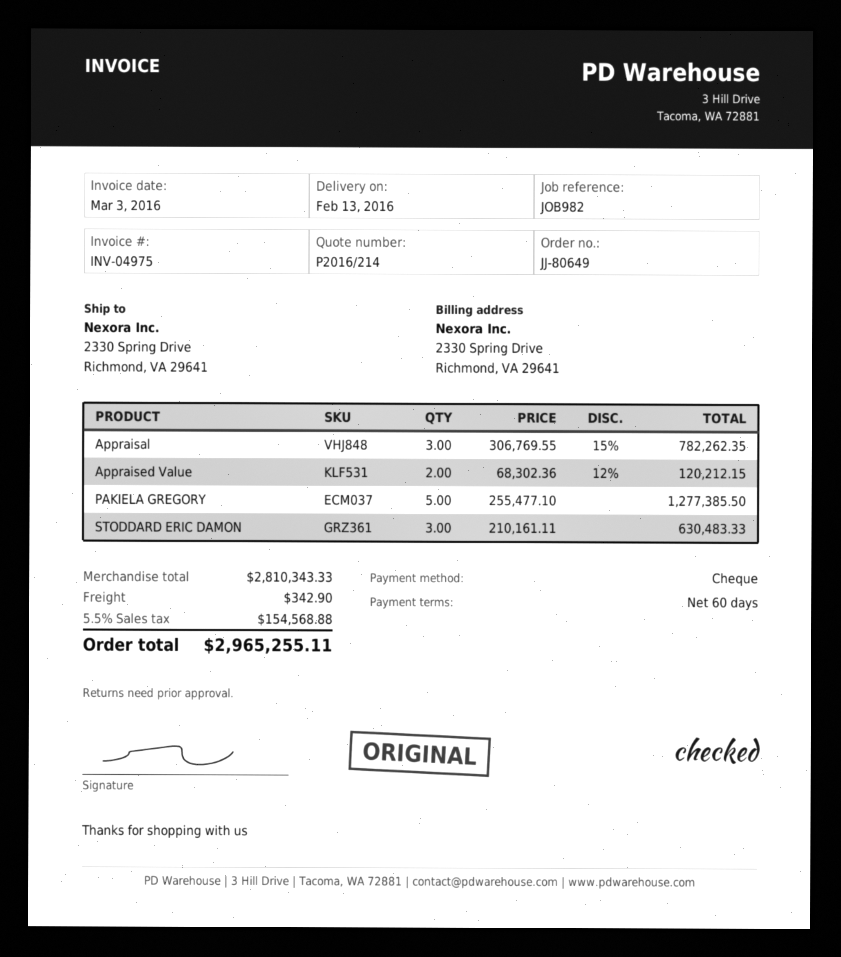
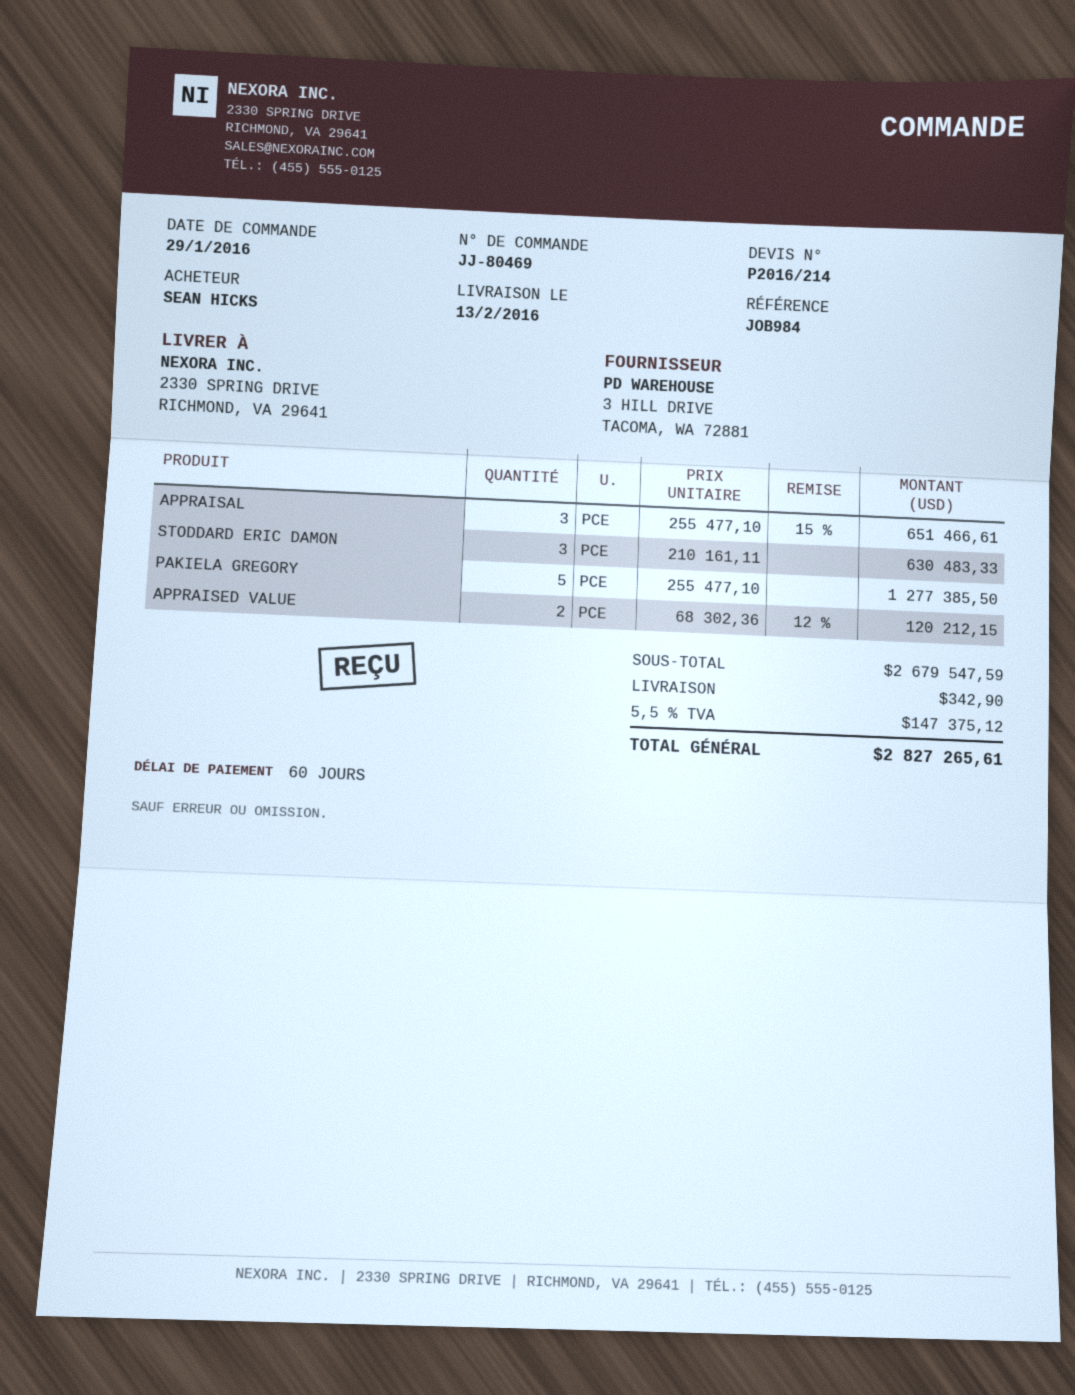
order number: JJ-80649 -> JJ-80469
reference: JOB982 -> JOB984
Appraisal: 3 x 306769.55 - 15% = 782262.35 -> 3 x 255477.10 - 15% = 651466.61
subtotal: 2810343.33 -> 2679547.59
tax: 5.5% = 154568.88 -> 5.5% = 147375.12
total: 2965255.11 -> 2827265.61

